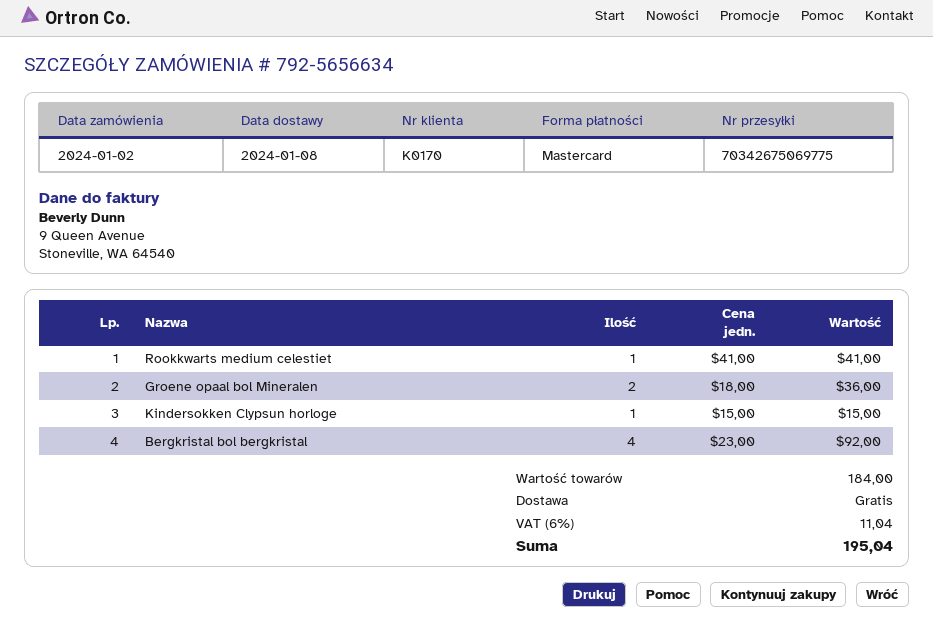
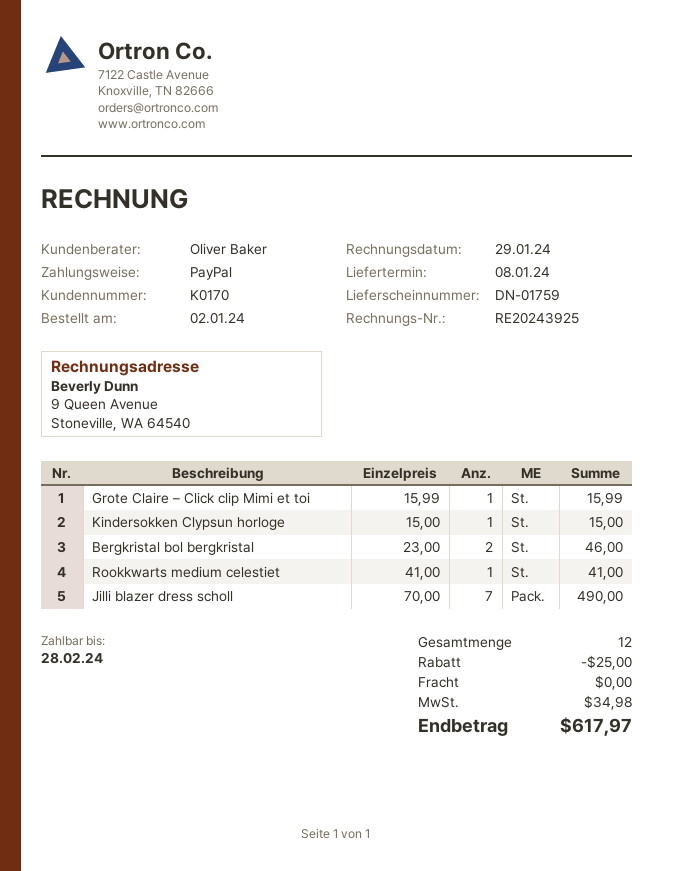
payment method: Mastercard -> PayPal
Groene opaal bol Mineralen: 2 x 18.00 = 36.00 -> none
Bergkristal bol bergkristal: 4 x 23.00 = 92.00 -> 2 x 23.00 = 46.00
Grote Claire – Click clip Mimi et toi: none -> 1 x 15.99 = 15.99
Jilli blazer dress scholl: none -> 7 x 70.00 = 490.00
discount: none -> 25.00
tax: 11.04 -> 34.98
total: 195.04 -> 617.97

